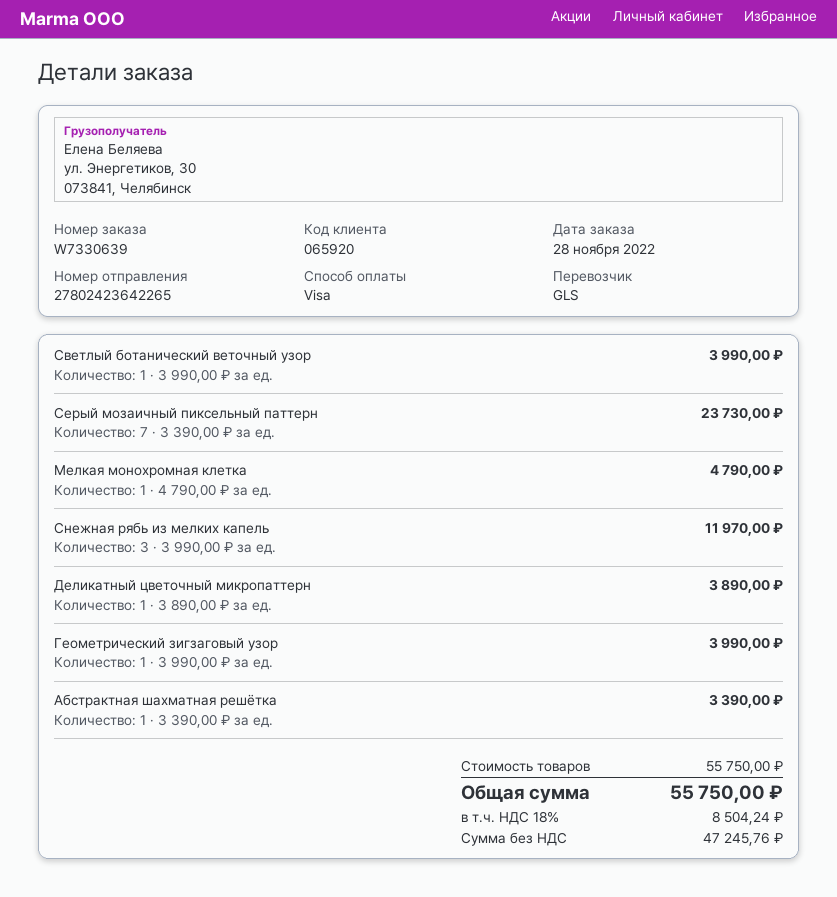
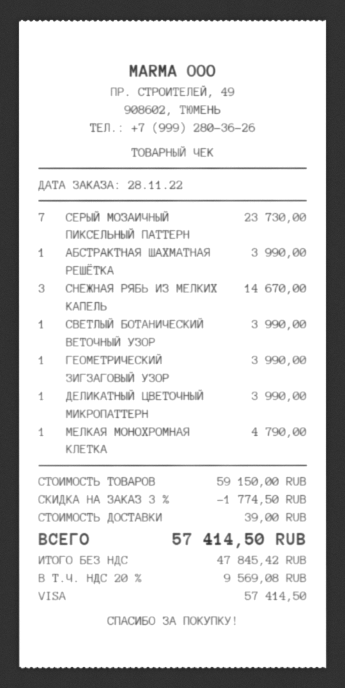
Снежная рябь из мелких капель: 3 for 11970.00 -> 3 for 14670.00
Деликатный цветочный микропаттерн: 1 for 3890.00 -> 1 for 3990.00
Абстрактная шахматная решётка: 1 for 3390.00 -> 1 for 3990.00
subtotal: 55750.00 -> 59150.00
discount: none -> 3% = 1774.50
shipping: none -> 39.00
net: 47245.76 -> 47845.42
tax: 18% = 8504.24 -> 20% = 9569.08
total: 55750.00 -> 57414.50

